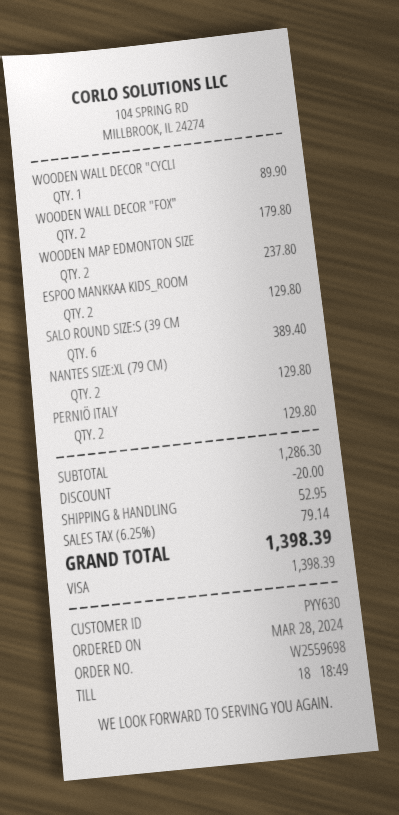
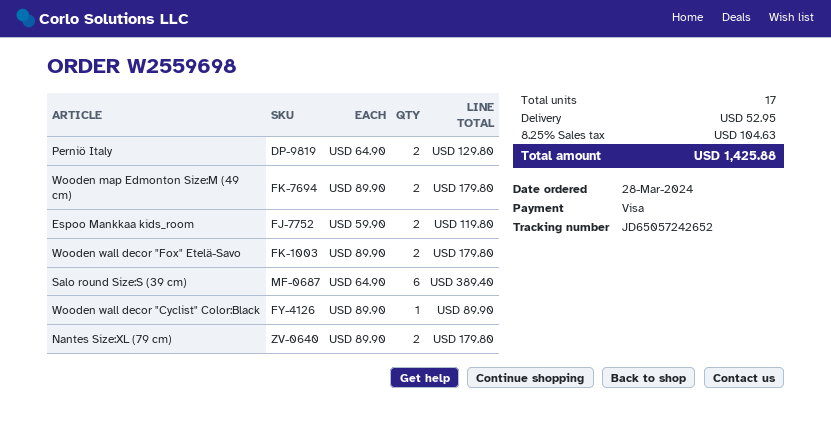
WOODEN MAP EDMONTON SIZE: 2 for 237.80 -> 2 for 179.80
ESPOO MANKKAA KIDS_ROOM: 2 for 129.80 -> 2 for 119.80
NANTES SIZE:XL (79 CM): 2 for 129.80 -> 2 for 179.80
discount: 20.00 -> none
tax: 6.25% = 79.14 -> 8.25% = 104.63
total: 1398.39 -> 1425.88

